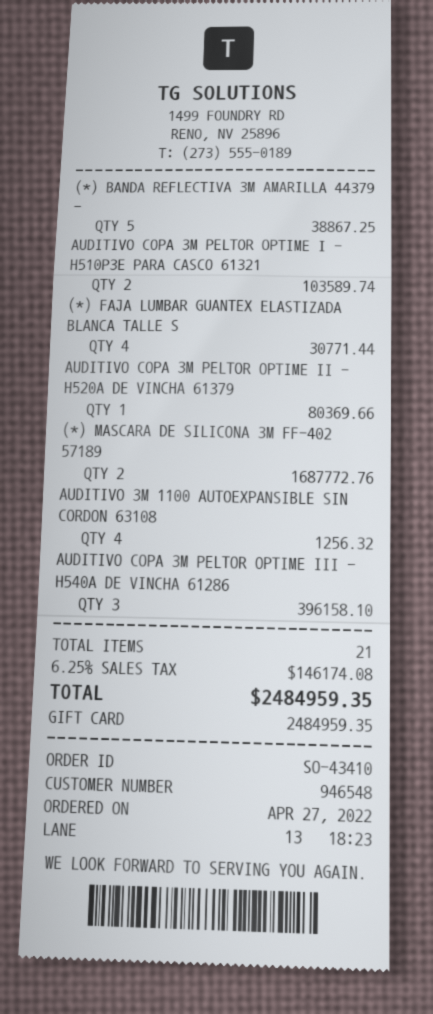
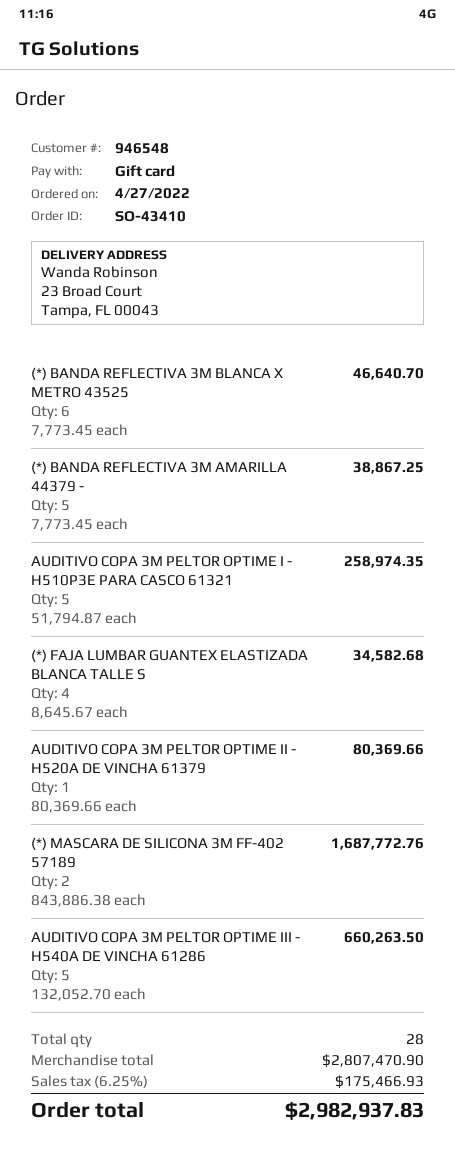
AUDITIVO COPA 3M PELTOR OPTIME I - H510P3E PARA CASCO 61321: 2 for 103589.74 -> 5 for 258974.35
(*) FAJA LUMBAR GUANTEX ELASTIZADA BLANCA TALLE S: 4 for 30771.44 -> 4 for 34582.68
AUDITIVO 3M 1100 AUTOEXPANSIBLE SIN CORDON 63108: 4 for 1256.32 -> none
AUDITIVO COPA 3M PELTOR OPTIME III - H540A DE VINCHA 61286: 3 for 396158.10 -> 5 for 660263.50
(*) BANDA REFLECTIVA 3M BLANCA X METRO 43525: none -> 6 for 46640.70
total quantity: 21 -> 28
tax: 6.25% = 146174.08 -> 6.25% = 175466.93
total: 2484959.35 -> 2982937.83

